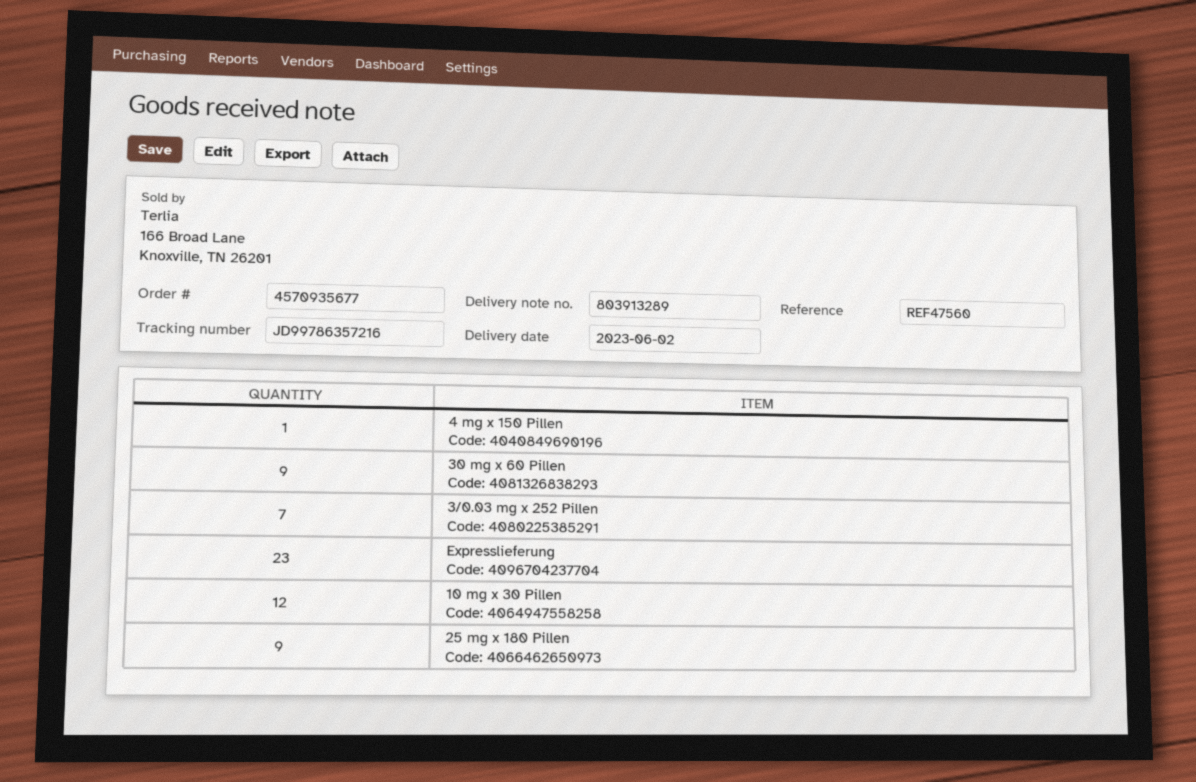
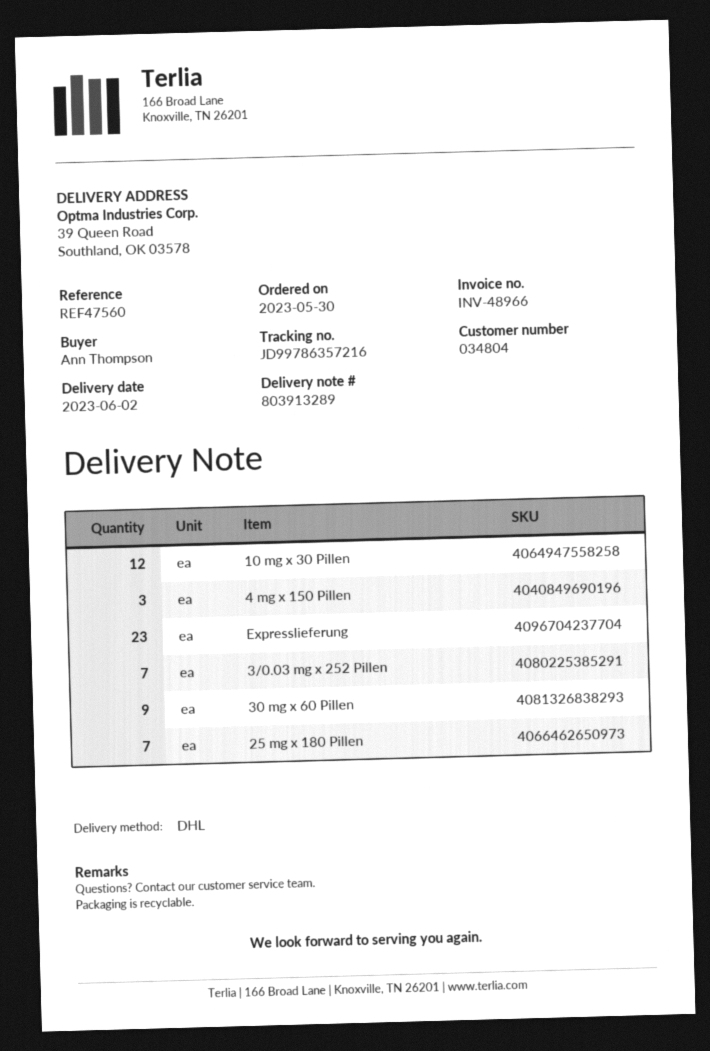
4 mg x 150 Pillen: 1 -> 3
25 mg x 180 Pillen: 9 -> 7

